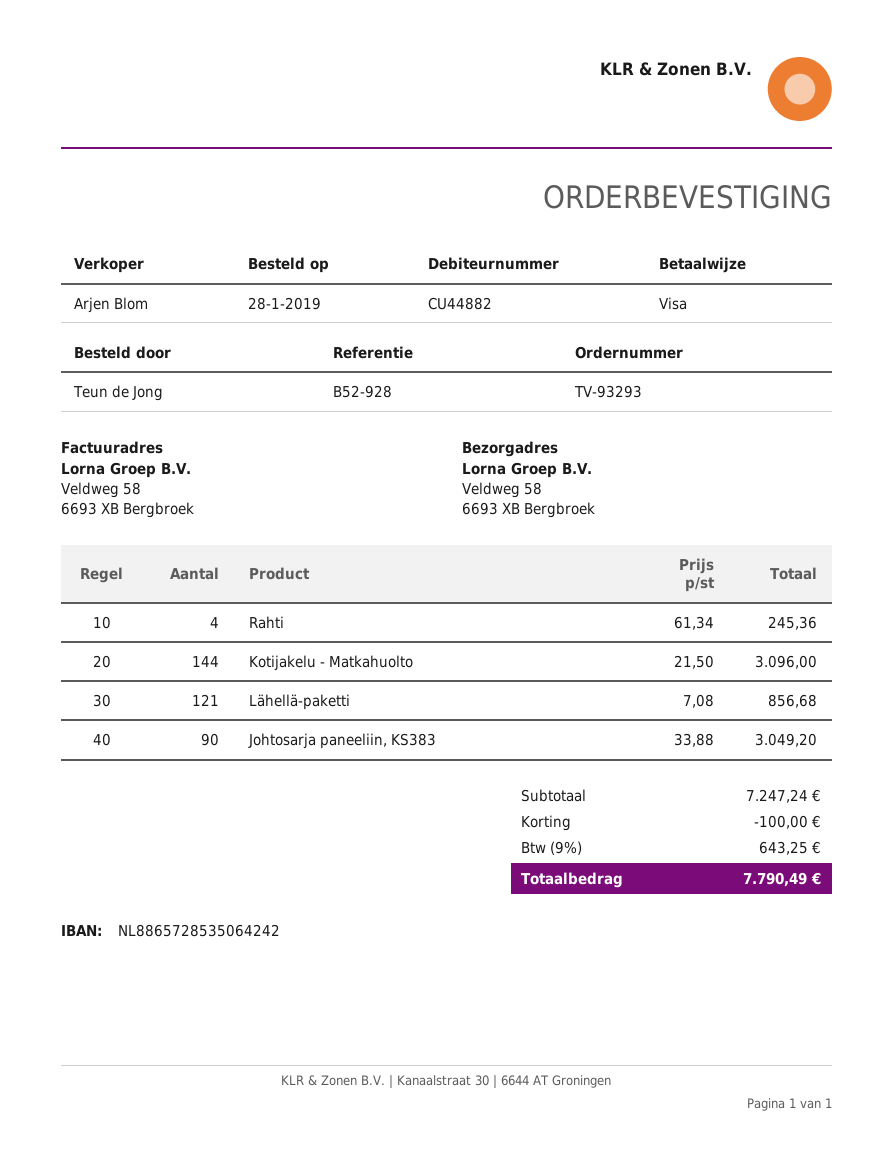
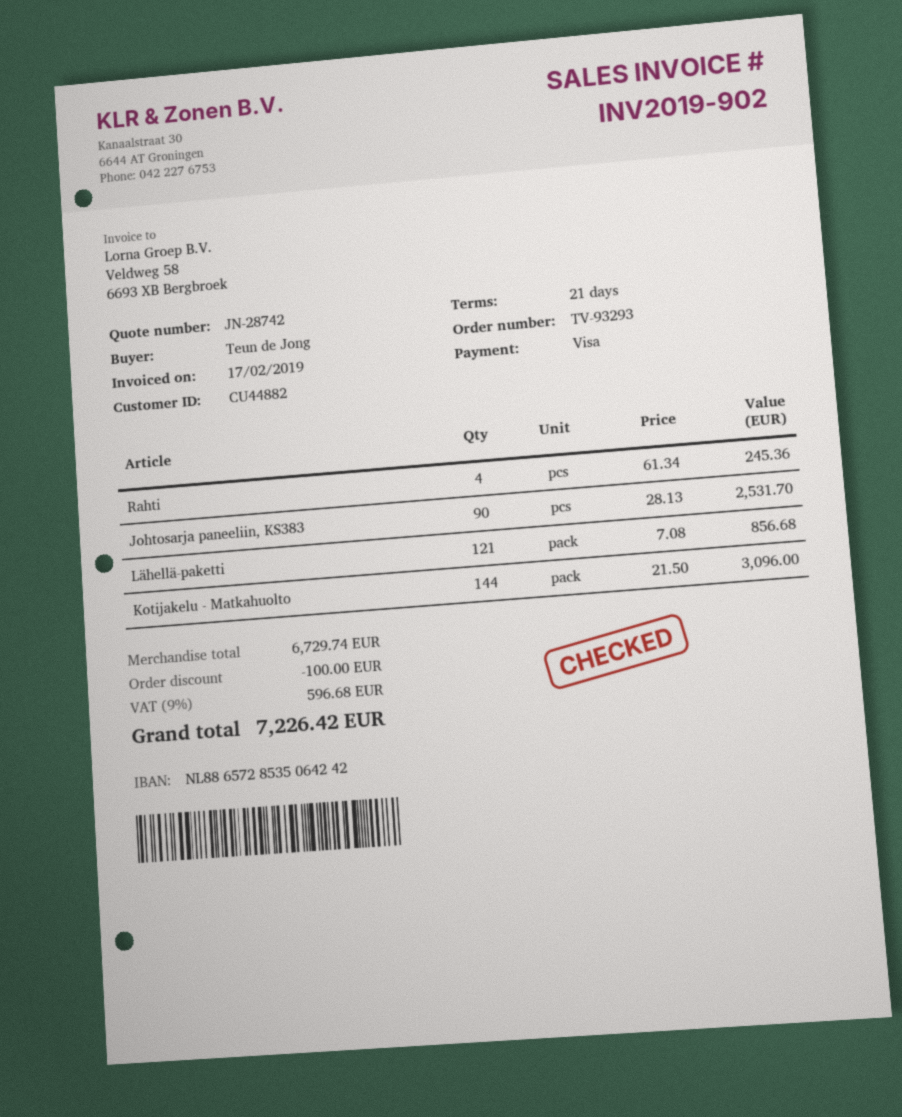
Johtosarja paneeliin, KS383: 90 x 33.88 = 3049.20 -> 90 x 28.13 = 2531.70
subtotal: 7247.24 -> 6729.74
tax: 9% = 643.25 -> 9% = 596.68
total: 7790.49 -> 7226.42

